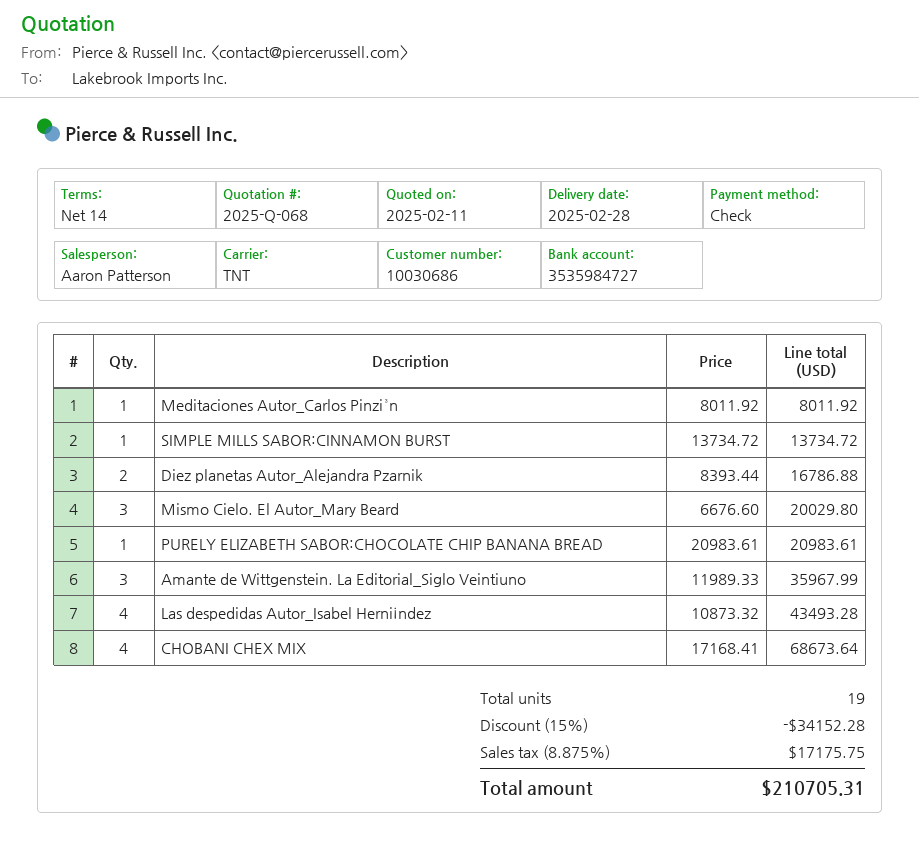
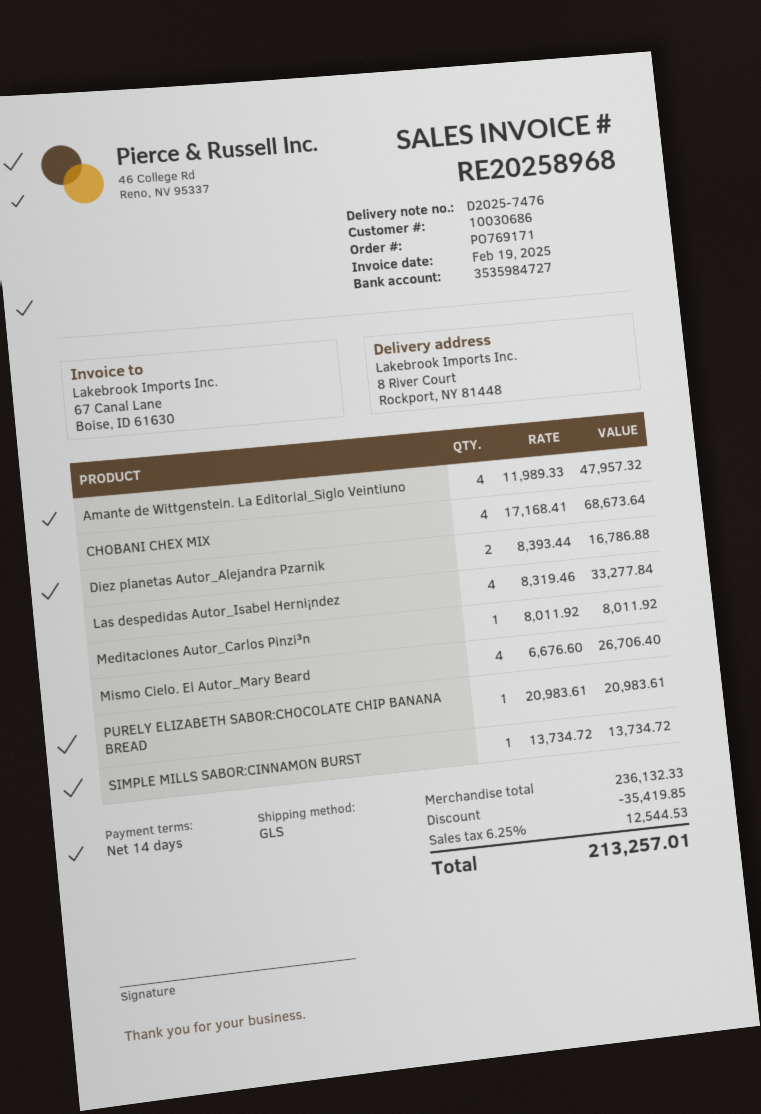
shipping method: TNT -> GLS
Mismo Cielo. El Autor_Mary Beard: 3 x 6676.60 = 20029.80 -> 4 x 6676.60 = 26706.40
Amante de Wittgenstein. La Editorial_Siglo Veintiuno: 3 x 11989.33 = 35967.99 -> 4 x 11989.33 = 47957.32
Las despedidas Autor_Isabel Herni¡ndez: 4 x 10873.32 = 43493.28 -> 4 x 8319.46 = 33277.84
discount: 34152.28 -> 35419.85
tax: 8.875% = 17175.75 -> 6.25% = 12544.53
total: 210705.31 -> 213257.01

